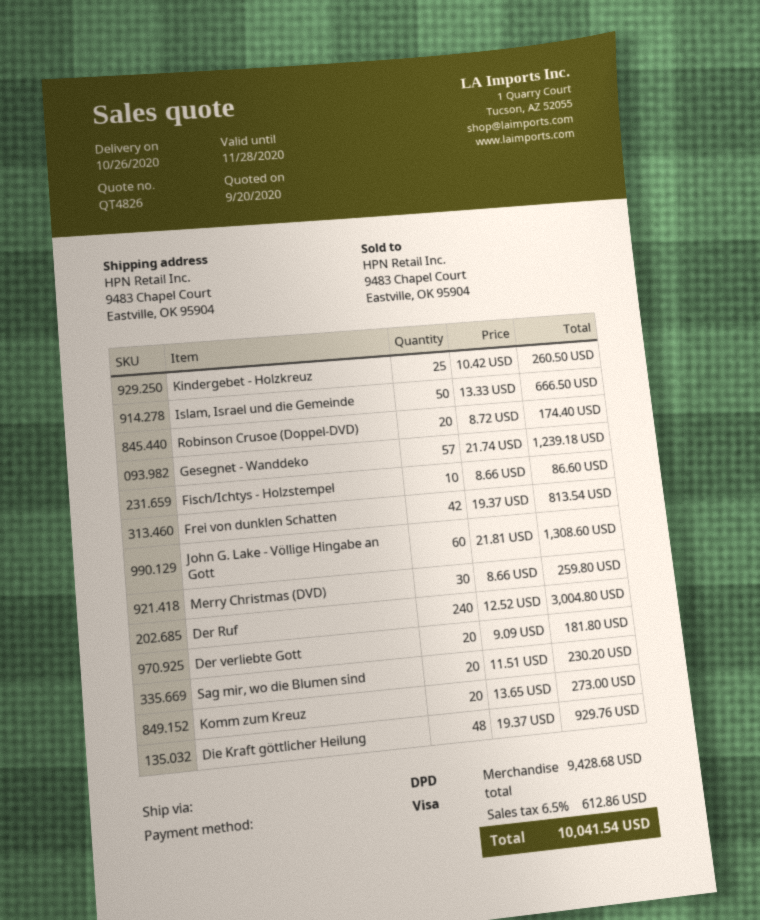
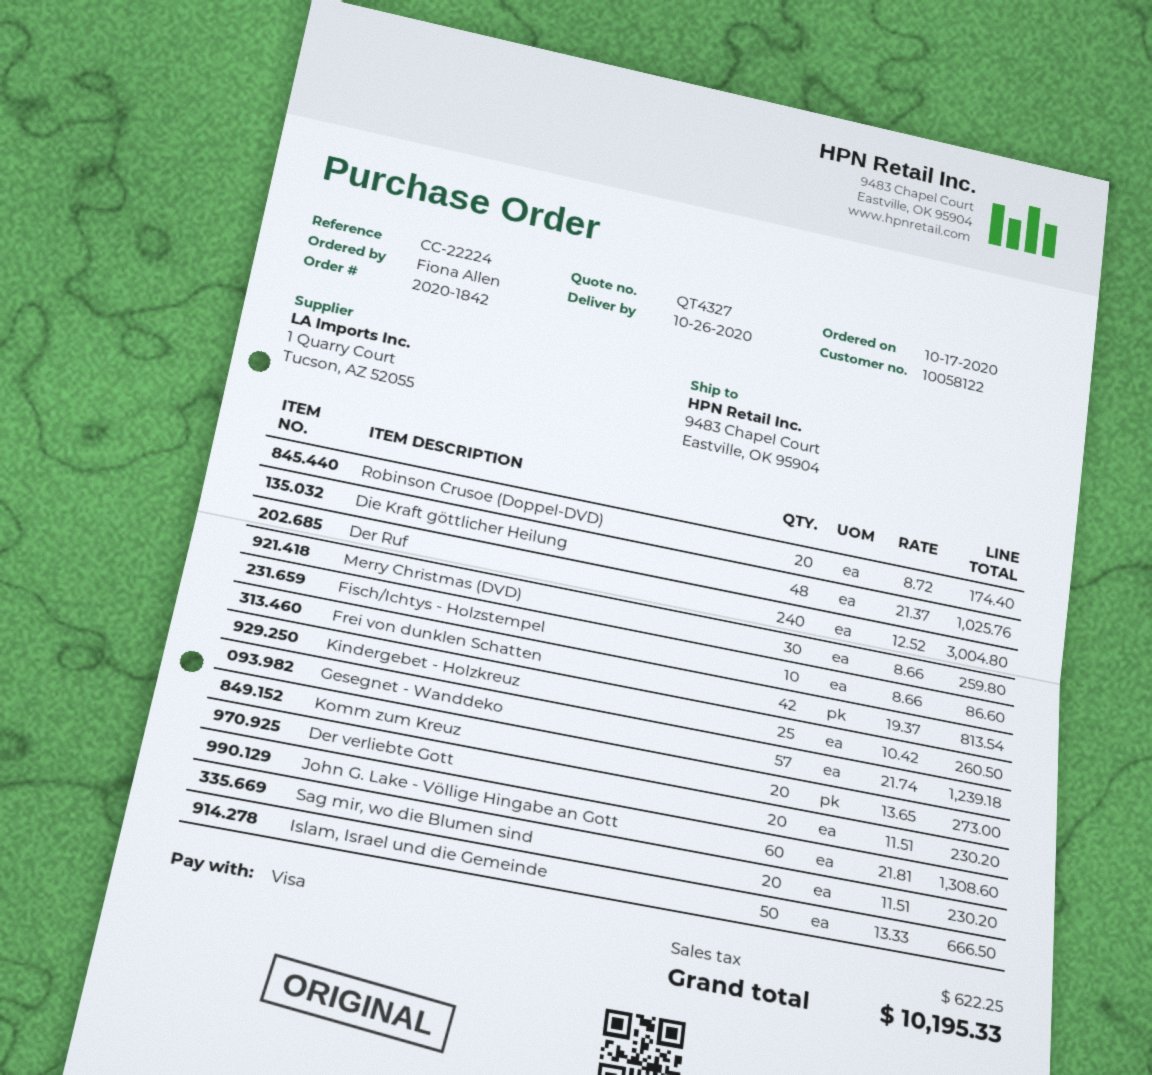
quote number: QT4826 -> QT4327
Der verliebte Gott: 20 x 9.09 = 181.80 -> 20 x 11.51 = 230.20
Die Kraft göttlicher Heilung: 48 x 19.37 = 929.76 -> 48 x 21.37 = 1025.76
tax: 612.86 -> 622.25
total: 10041.54 -> 10195.33

